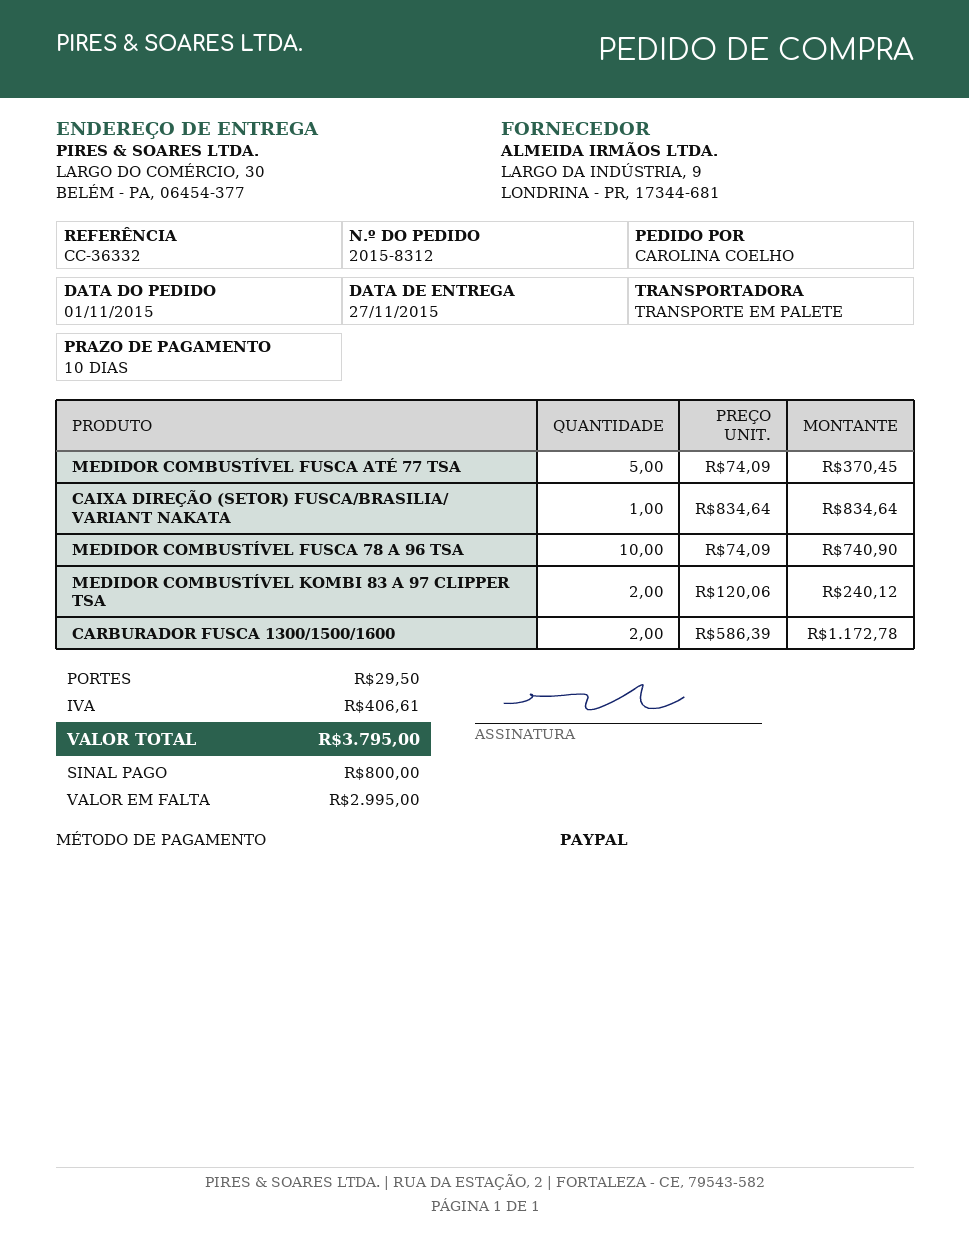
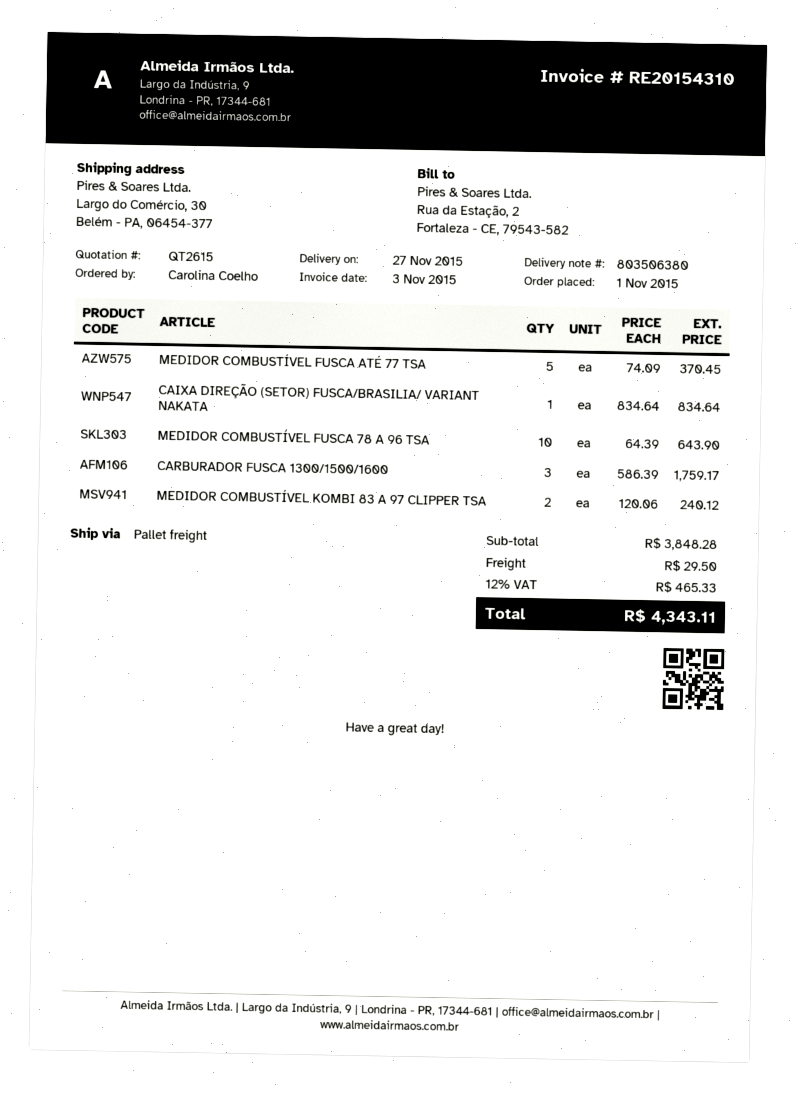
MEDIDOR COMBUSTÍVEL FUSCA 78 A 96 TSA: 10 x 74.09 = 740.90 -> 10 x 64.39 = 643.90
CARBURADOR FUSCA 1300/1500/1600: 2 x 586.39 = 1172.78 -> 3 x 586.39 = 1759.17
tax: 406.61 -> 465.33
total: 3795.00 -> 4343.11

